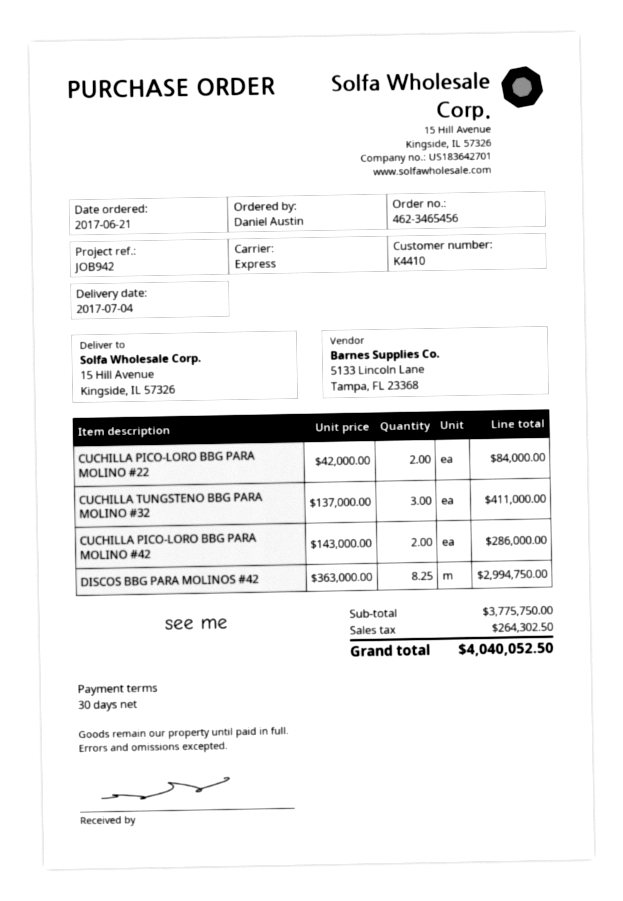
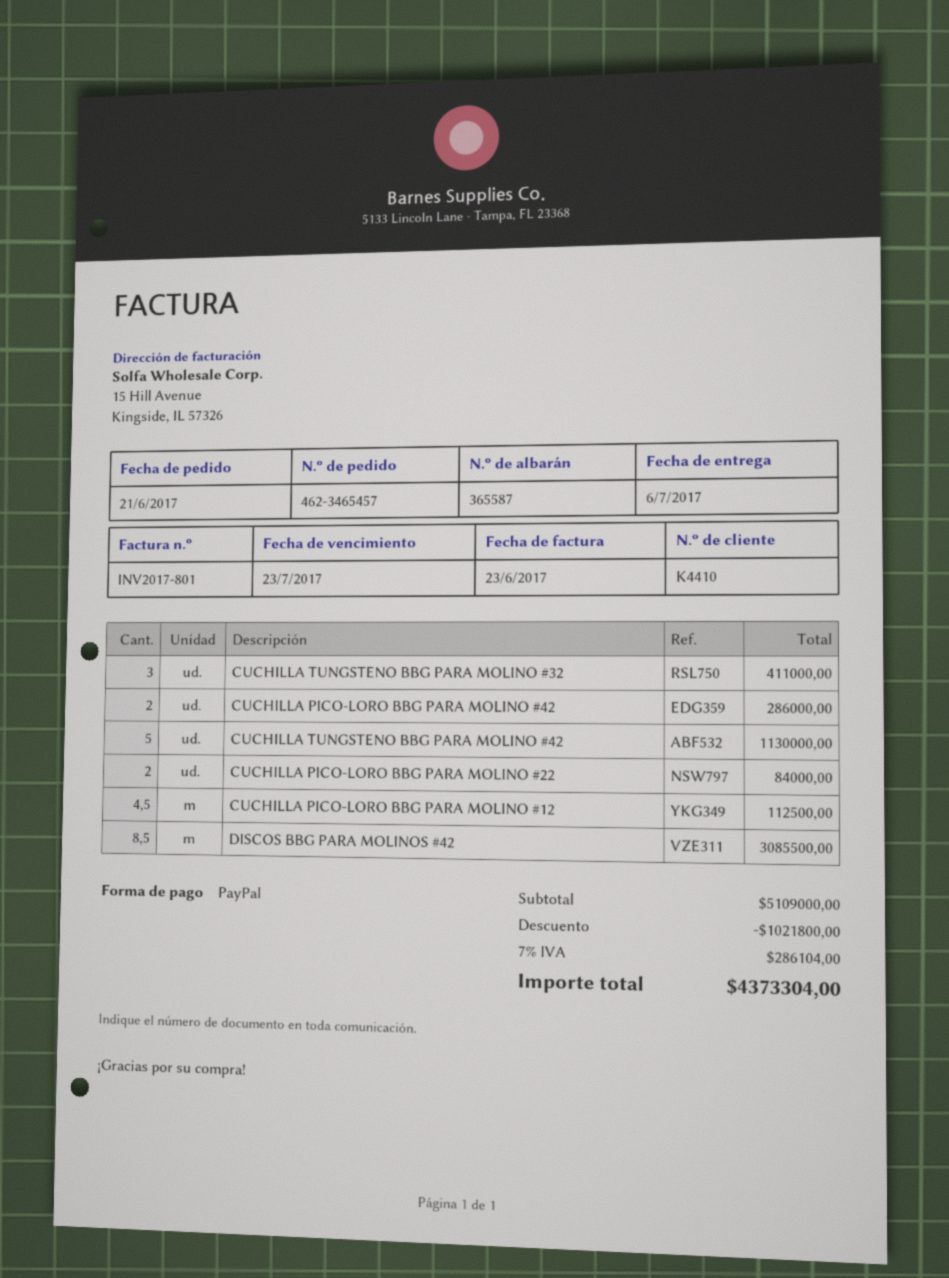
order number: 462-3465456 -> 462-3465457
delivery date: 2017-07-04 -> 2017-07-06
DISCOS BBG PARA MOLINOS #42: 8.25 for 2994750.00 -> 8.5 for 3085500.00
CUCHILLA TUNGSTENO BBG PARA MOLINO #42: none -> 5 for 1130000.00
CUCHILLA PICO-LORO BBG PARA MOLINO #12: none -> 4.5 for 112500.00
subtotal: 3775750.00 -> 5109000.00
discount: none -> 1021800.00
tax: 264302.50 -> 286104.00
total: 4040052.50 -> 4373304.00

